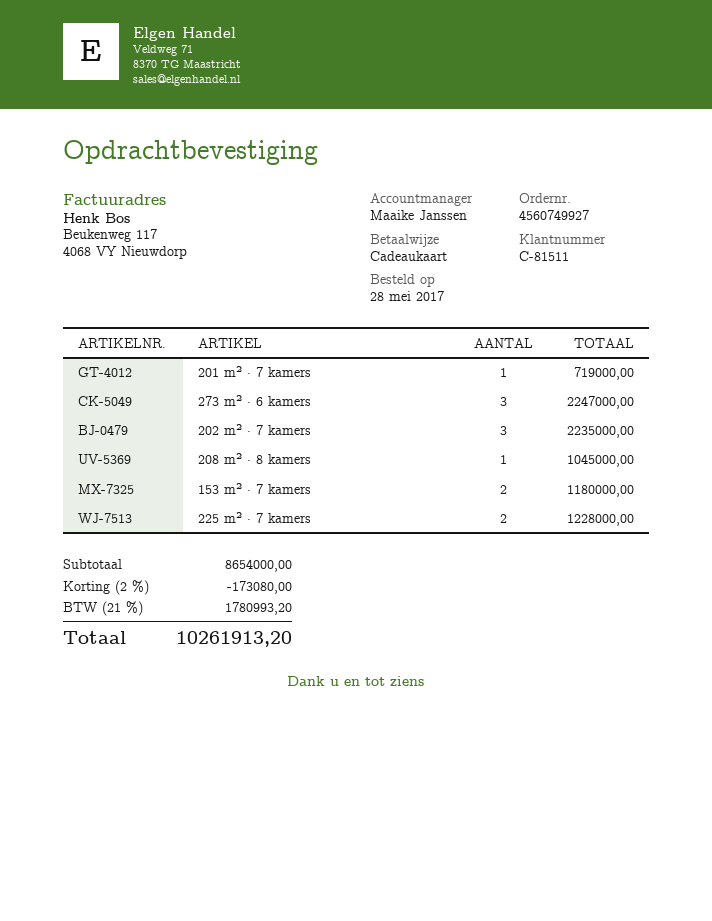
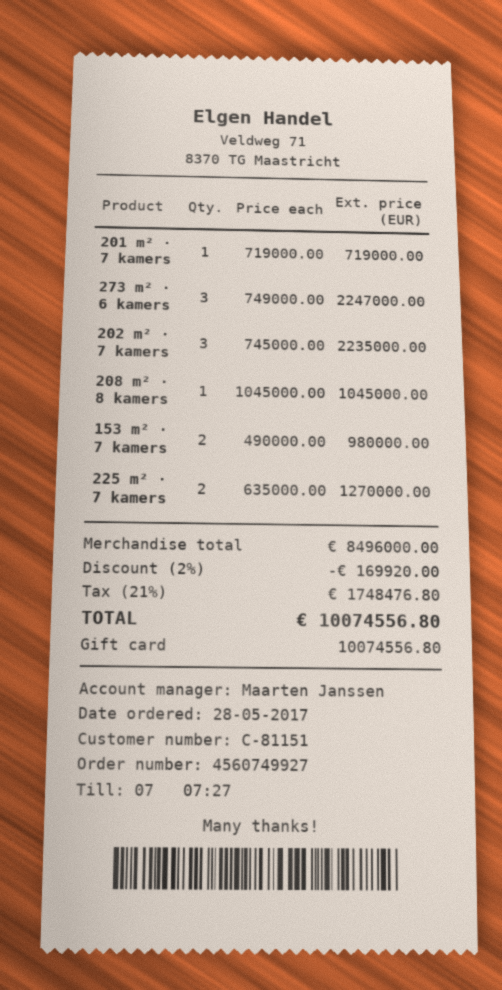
customer number: C-81511 -> C-81151
sales rep: Maaike Janssen -> Maarten Janssen
153 m² · 7 kamers: 2 for 1180000.00 -> 2 for 980000.00
225 m² · 7 kamers: 2 for 1228000.00 -> 2 for 1270000.00
subtotal: 8654000.00 -> 8496000.00
discount: 2% = 173080.00 -> 2% = 169920.00
tax: 21% = 1780993.20 -> 21% = 1748476.80
total: 10261913.20 -> 10074556.80

